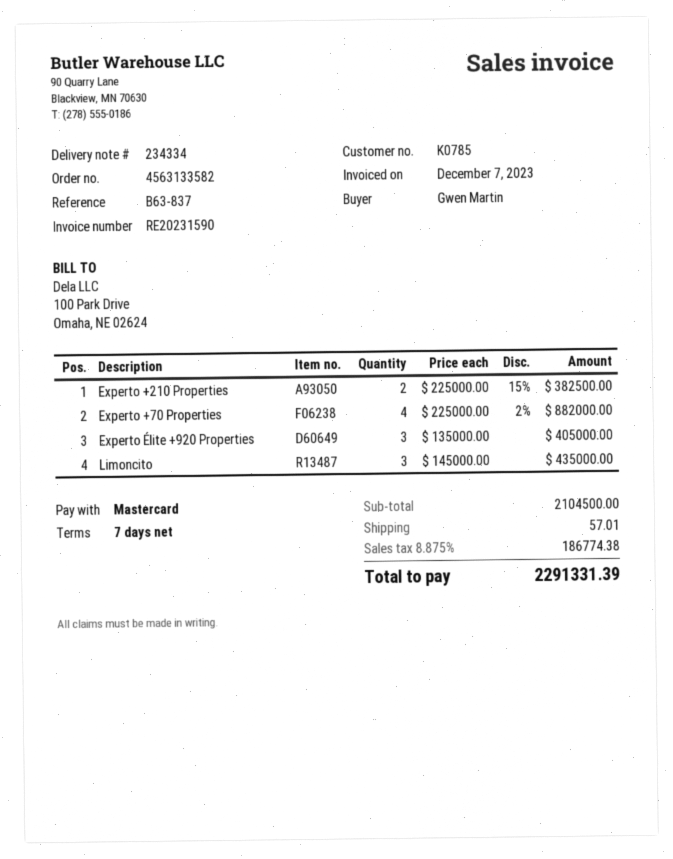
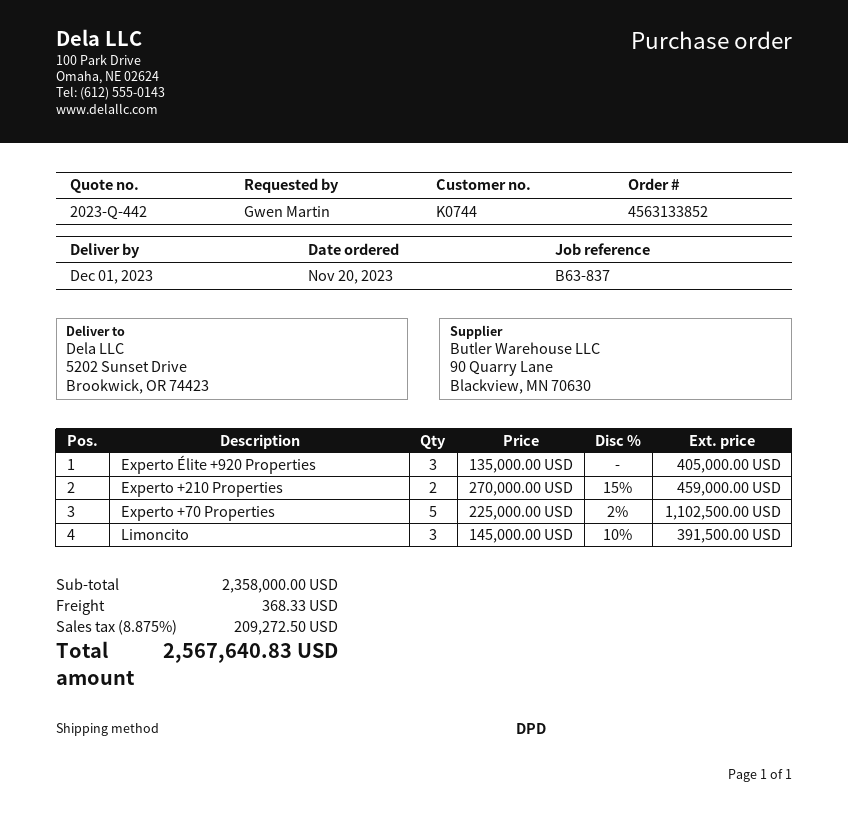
order number: 4563133582 -> 4563133852
customer number: K0785 -> K0744
Experto +210 Properties: 2 x 225000.00 - 15% = 382500.00 -> 2 x 270000.00 - 15% = 459000.00
Experto +70 Properties: 4 x 225000.00 - 2% = 882000.00 -> 5 x 225000.00 - 2% = 1102500.00
Limoncito: 3 x 145000.00 = 435000.00 -> 3 x 145000.00 - 10% = 391500.00
subtotal: 2104500.00 -> 2358000.00
shipping: 57.01 -> 368.33
tax: 8.875% = 186774.38 -> 8.875% = 209272.50
total: 2291331.39 -> 2567640.83

